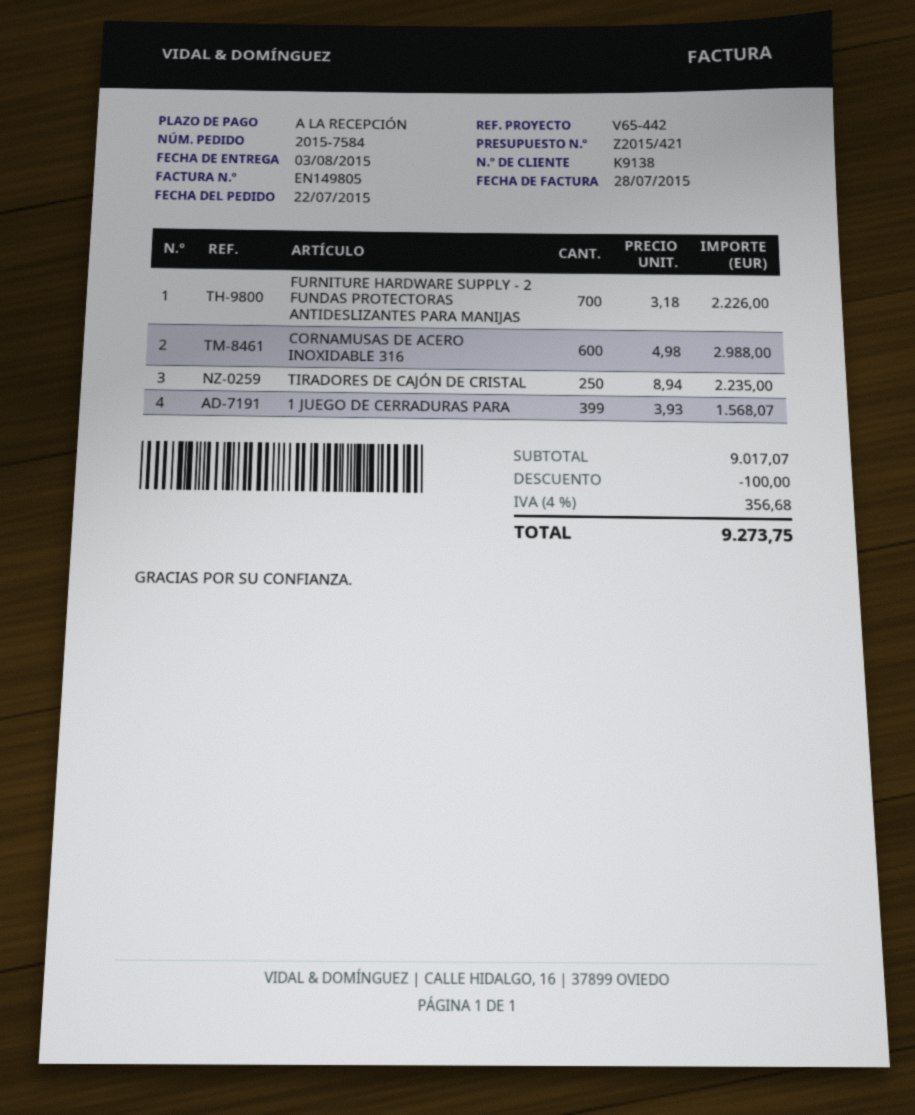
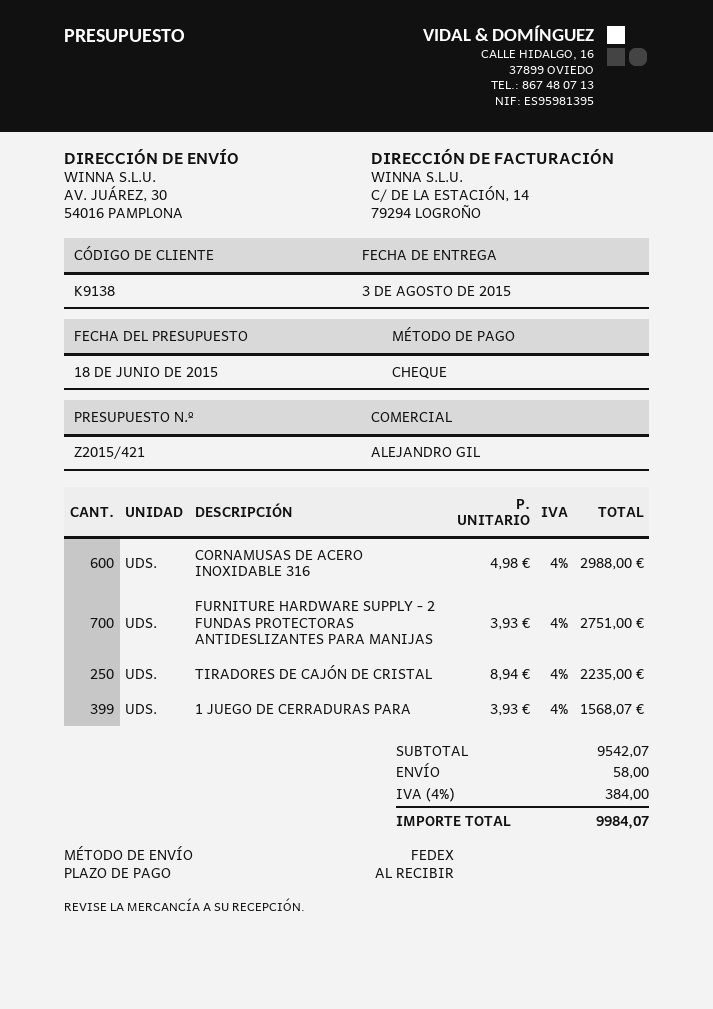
FURNITURE HARDWARE SUPPLY - 2 FUNDAS PROTECTORAS ANTIDESLIZANTES PARA MANIJAS: 700 x 3.18 = 2226.00 -> 700 x 3.93 = 2751.00
subtotal: 9017.07 -> 9542.07
discount: 100.00 -> none
shipping: none -> 58.00
tax: 4% = 356.68 -> 4% = 384.00
total: 9273.75 -> 9984.07

